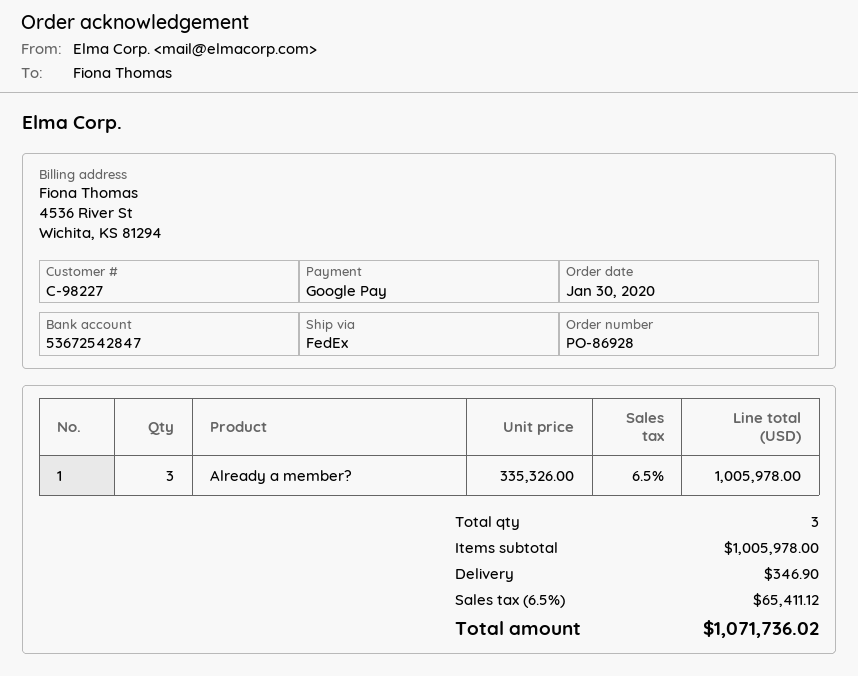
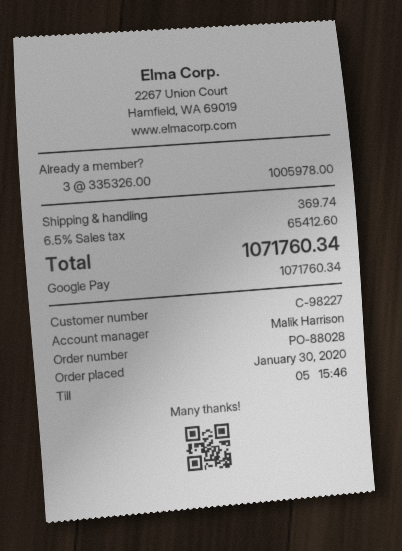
order number: PO-86928 -> PO-88028
shipping: 346.90 -> 369.74
tax: 6.5% = 65411.12 -> 6.5% = 65412.60
total: 1071736.02 -> 1071760.34

